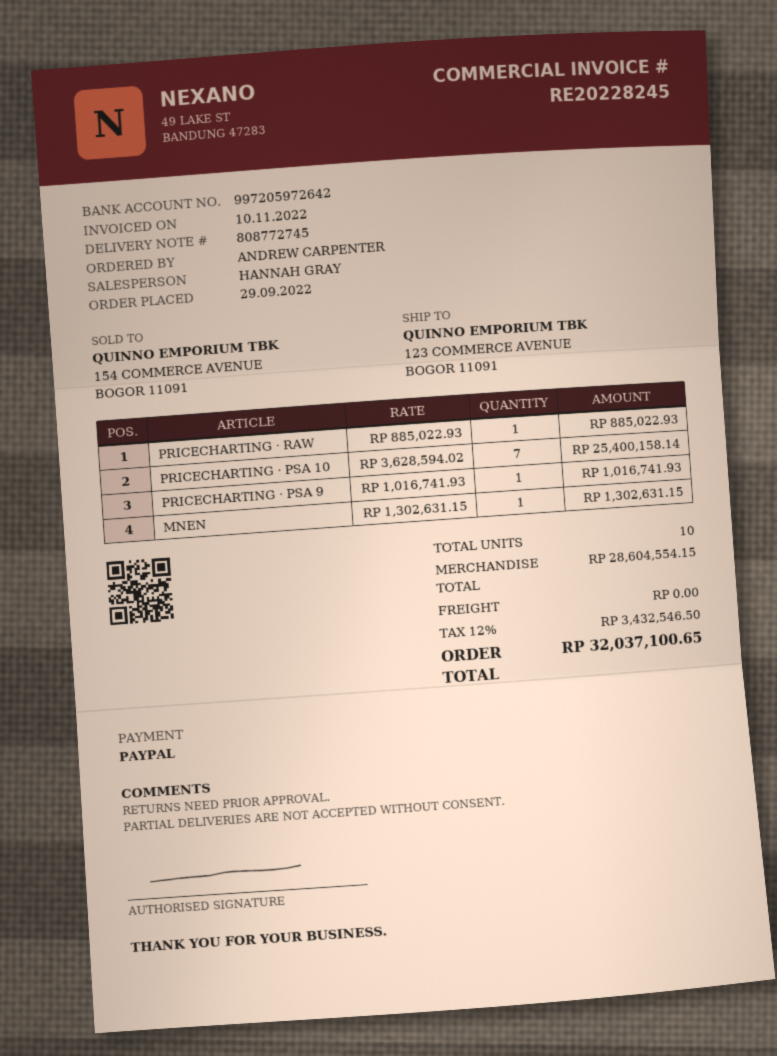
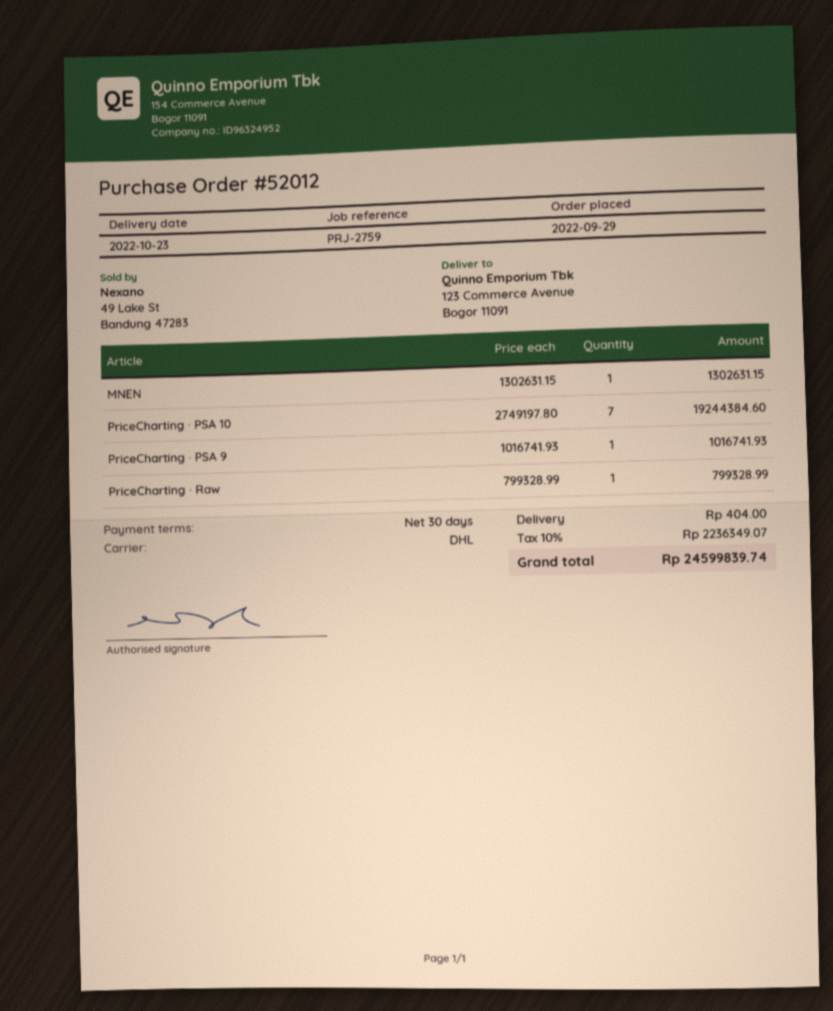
PRICECHARTING · RAW: 1 x 885022.93 = 885022.93 -> 1 x 799328.99 = 799328.99
PRICECHARTING · PSA 10: 7 x 3628594.02 = 25400158.14 -> 7 x 2749197.80 = 19244384.60
shipping: 0.00 -> 404.00
tax: 12% = 3432546.50 -> 10% = 2236349.07
total: 32037100.65 -> 24599839.74

